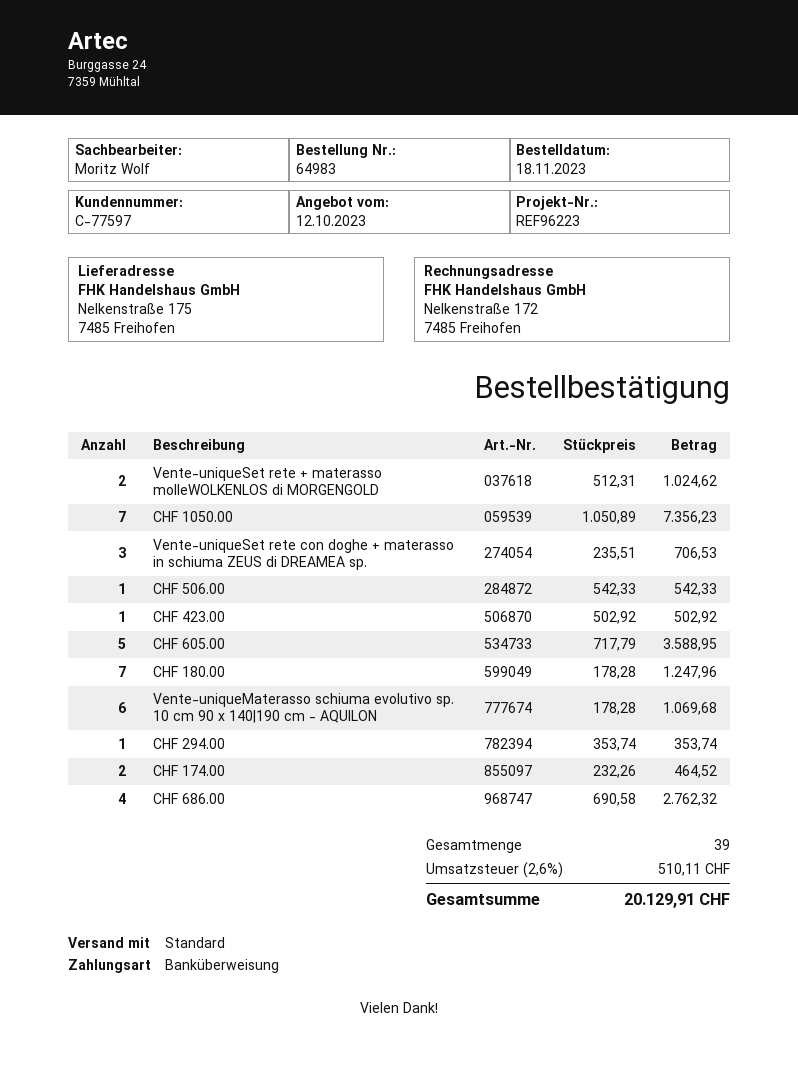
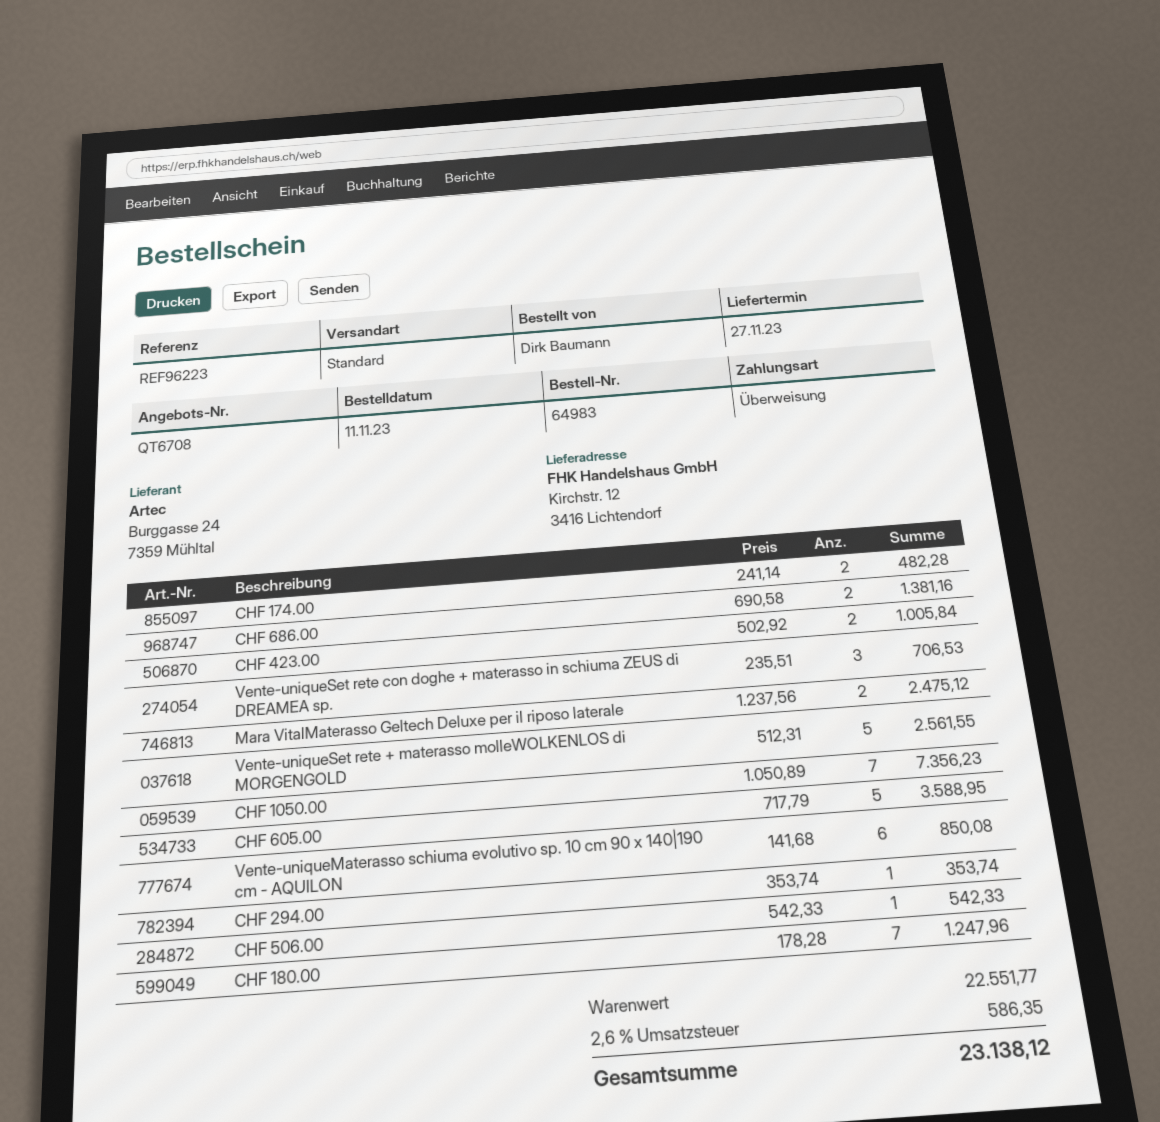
order date: 2023-11-18 -> 2023-11-11
ship to: Nelkenstraße 175, 7485 Freihofen -> Kirchstr. 12, 3416 Lichtendorf
Vente-uniqueSet rete + materasso molleWOLKENLOS di MORGENGOLD: 2 x 512.31 = 1024.62 -> 5 x 512.31 = 2561.55
CHF 423.00: 1 x 502.92 = 502.92 -> 2 x 502.92 = 1005.84
Vente-uniqueMaterasso schiuma evolutivo sp. 10 cm 90 x 140|190 cm - AQUILON: 6 x 178.28 = 1069.68 -> 6 x 141.68 = 850.08
CHF 174.00: 2 x 232.26 = 464.52 -> 2 x 241.14 = 482.28
CHF 686.00: 4 x 690.58 = 2762.32 -> 2 x 690.58 = 1381.16
Mara VitalMaterasso Geltech Deluxe per il riposo laterale: none -> 2 x 1237.56 = 2475.12
tax: 2.6% = 510.11 -> 2.6% = 586.35
total: 20129.91 -> 23138.12

